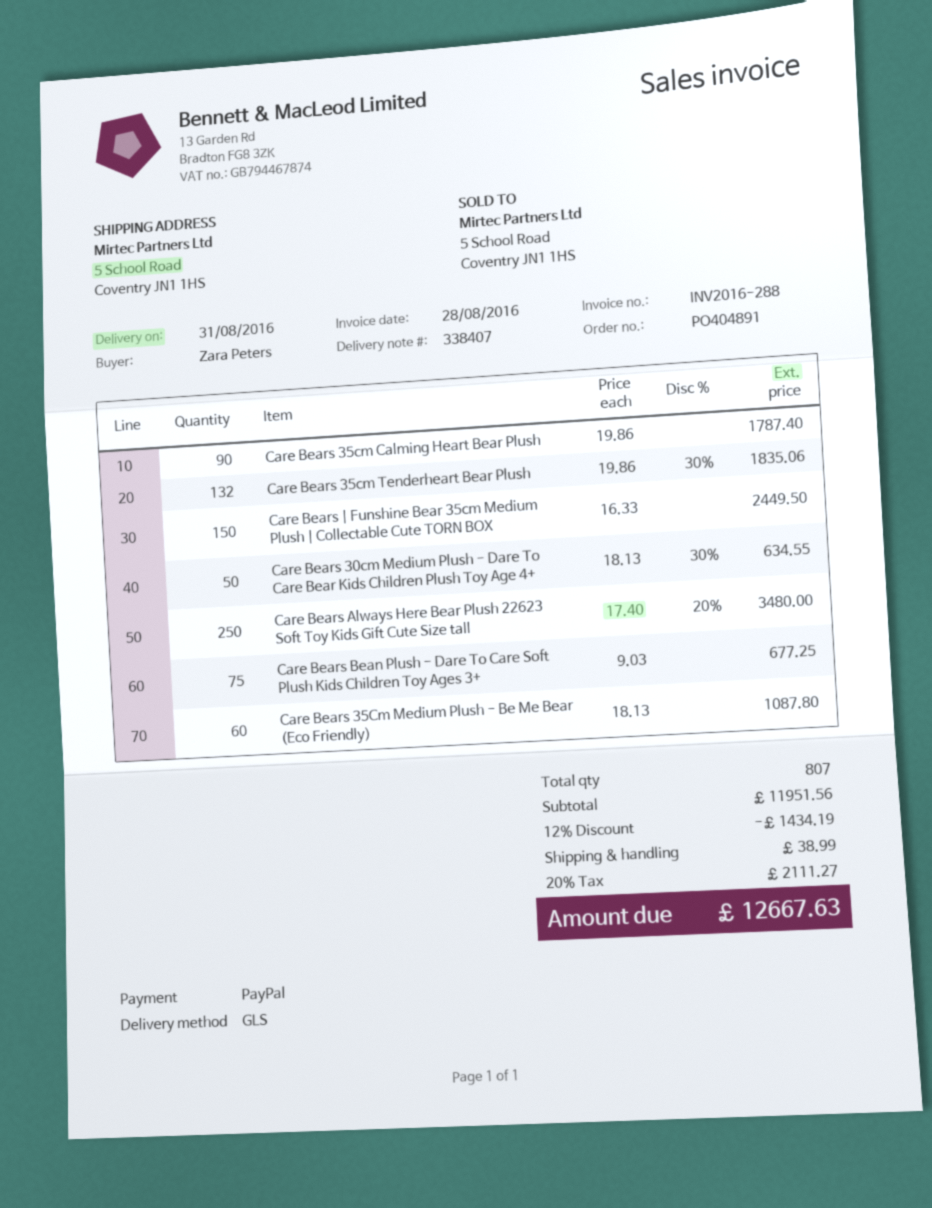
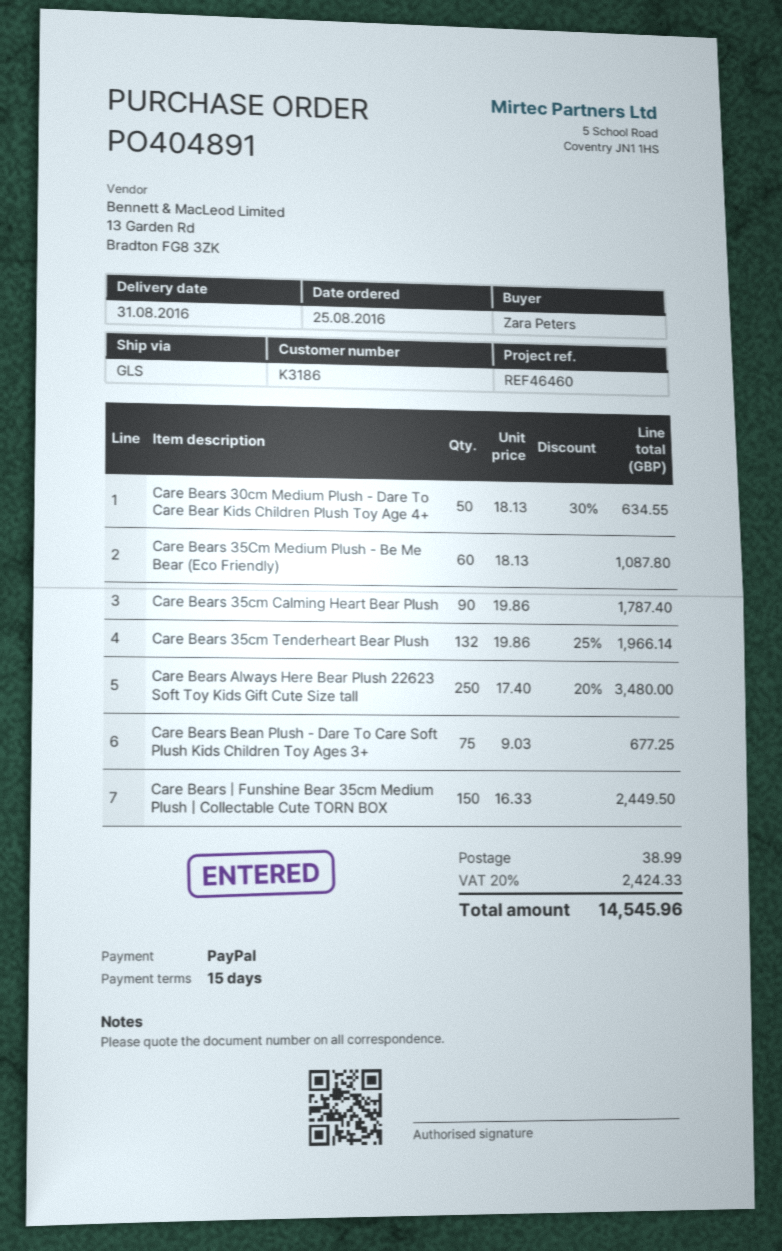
Care Bears 35cm Tenderheart Bear Plush: 132 x 19.86 - 30% = 1835.06 -> 132 x 19.86 - 25% = 1966.14
discount: 12% = 1434.19 -> none
tax: 20% = 2111.27 -> 20% = 2424.33
total: 12667.63 -> 14545.96

